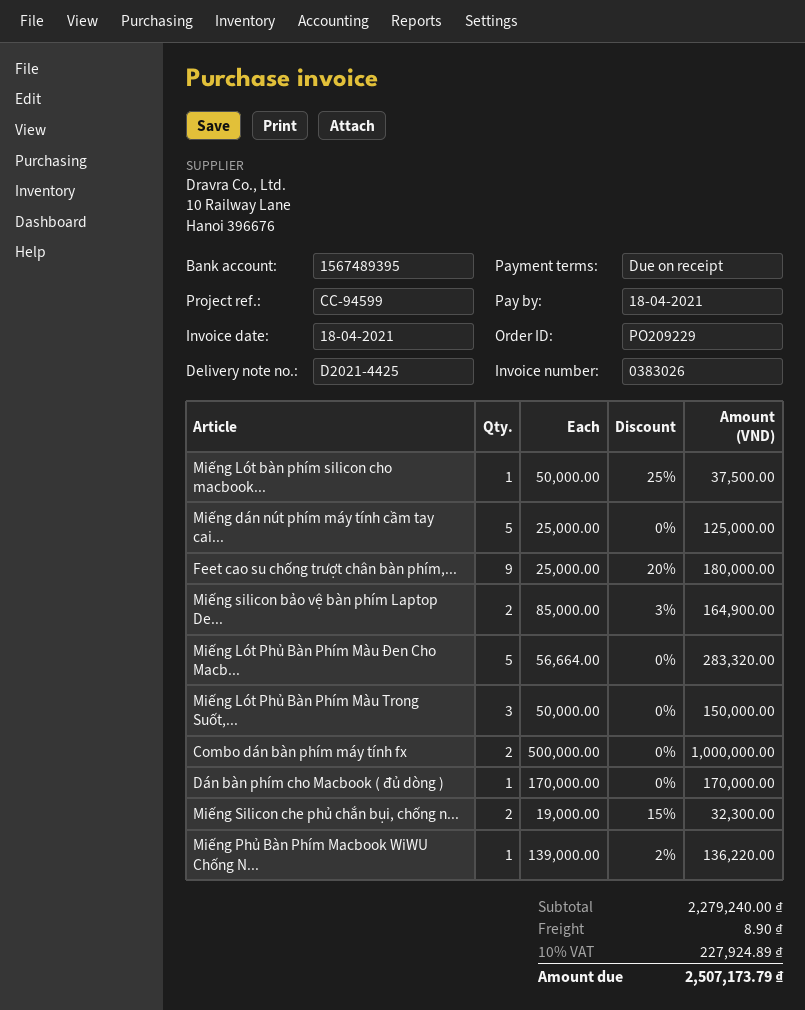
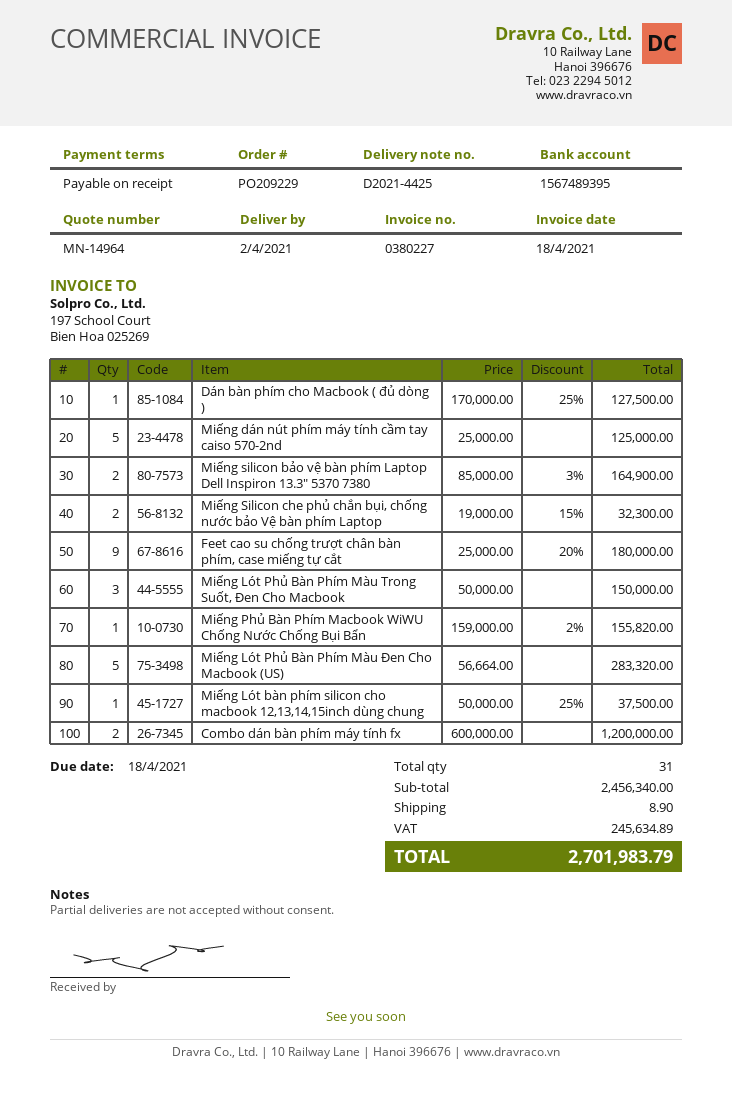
invoice number: 0383026 -> 0380227
Combo dán bàn phím máy tính fx: 2 x 500000.00 = 1000000.00 -> 2 x 600000.00 = 1200000.00
Dán bàn phím cho Macbook ( đủ dòng ): 1 x 170000.00 = 170000.00 -> 1 x 170000.00 - 25% = 127500.00
Miếng Phủ Bàn Phím Macbook WiWU Chống N...: 1 x 139000.00 - 2% = 136220.00 -> 1 x 159000.00 - 2% = 155820.00
subtotal: 2279240.00 -> 2456340.00
tax: 227924.89 -> 245634.89
total: 2507173.79 -> 2701983.79

